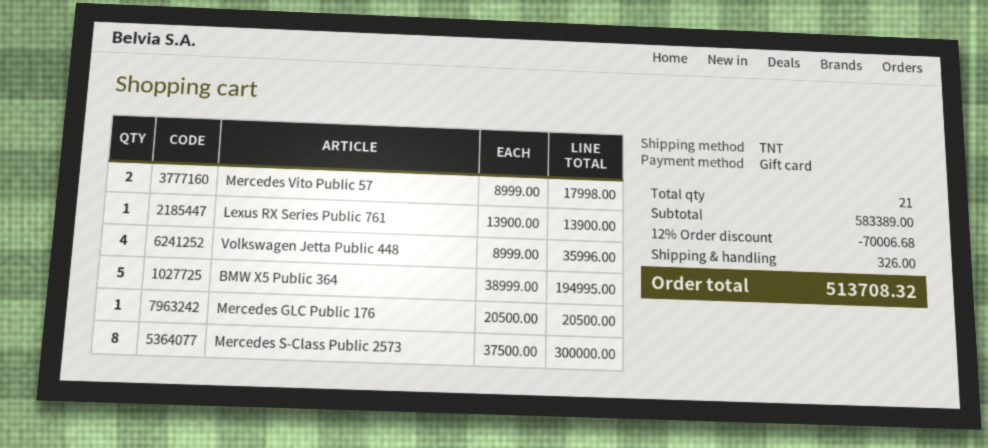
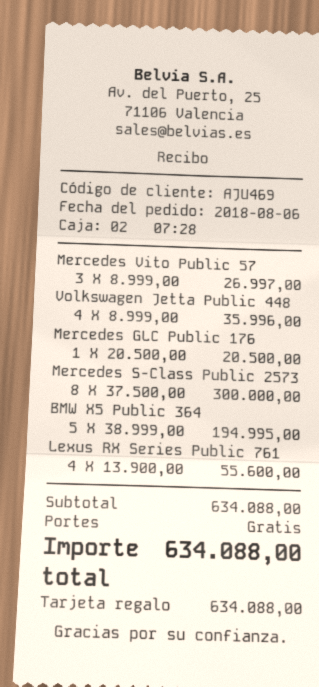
Mercedes Vito Public 57: 2 x 8999.00 = 17998.00 -> 3 x 8999.00 = 26997.00
Lexus RX Series Public 761: 1 x 13900.00 = 13900.00 -> 4 x 13900.00 = 55600.00
subtotal: 583389.00 -> 634088.00
discount: 12% = 70006.68 -> none
shipping: 326.00 -> 0.00
total: 513708.32 -> 634088.00

